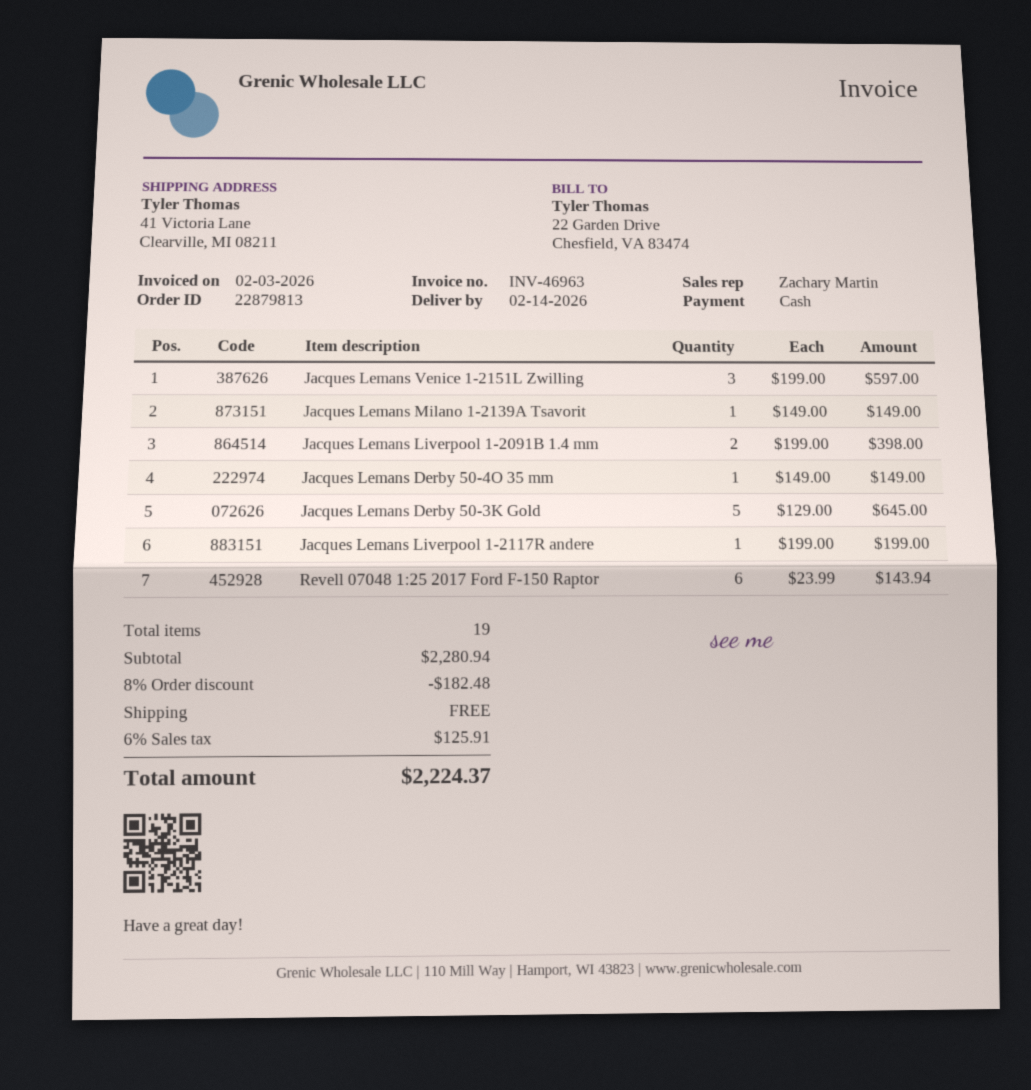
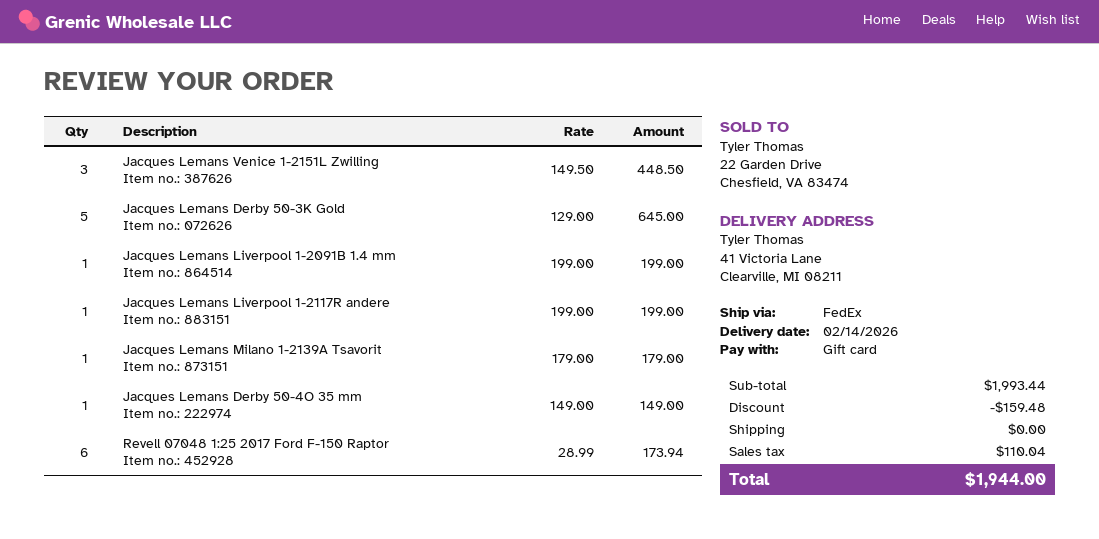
payment method: cash -> gift card
Jacques Lemans Venice 1-2151L Zwilling: 3 x 199.00 = 597.00 -> 3 x 149.50 = 448.50
Jacques Lemans Milano 1-2139A Tsavorit: 1 x 149.00 = 149.00 -> 1 x 179.00 = 179.00
Jacques Lemans Liverpool 1-2091B 1.4 mm: 2 x 199.00 = 398.00 -> 1 x 199.00 = 199.00
Revell 07048 1:25 2017 Ford F-150 Raptor: 6 x 23.99 = 143.94 -> 6 x 28.99 = 173.94
subtotal: 2280.94 -> 1993.44
discount: 182.48 -> 159.48
tax: 125.91 -> 110.04
total: 2224.37 -> 1944.00

